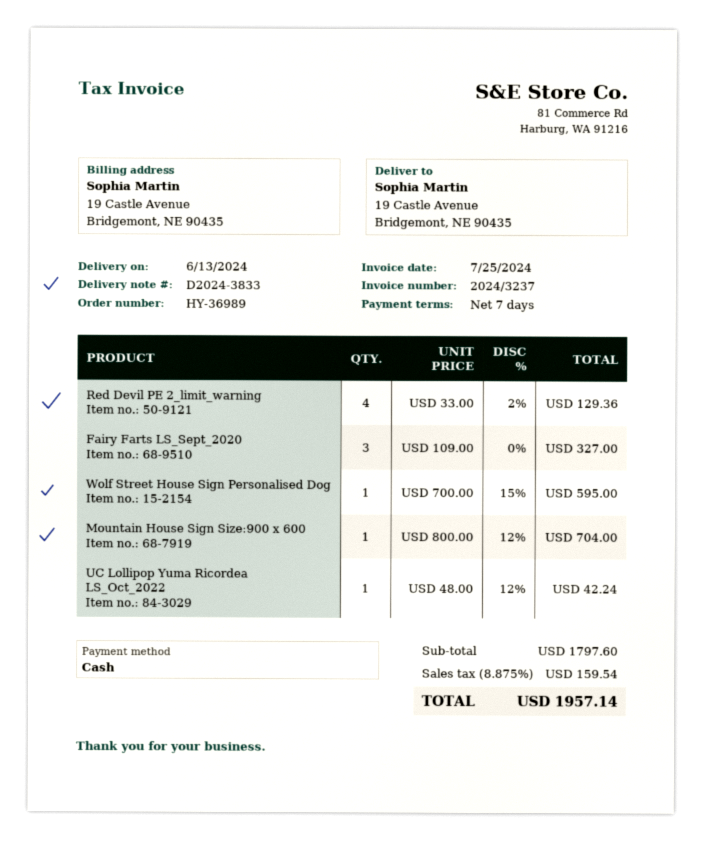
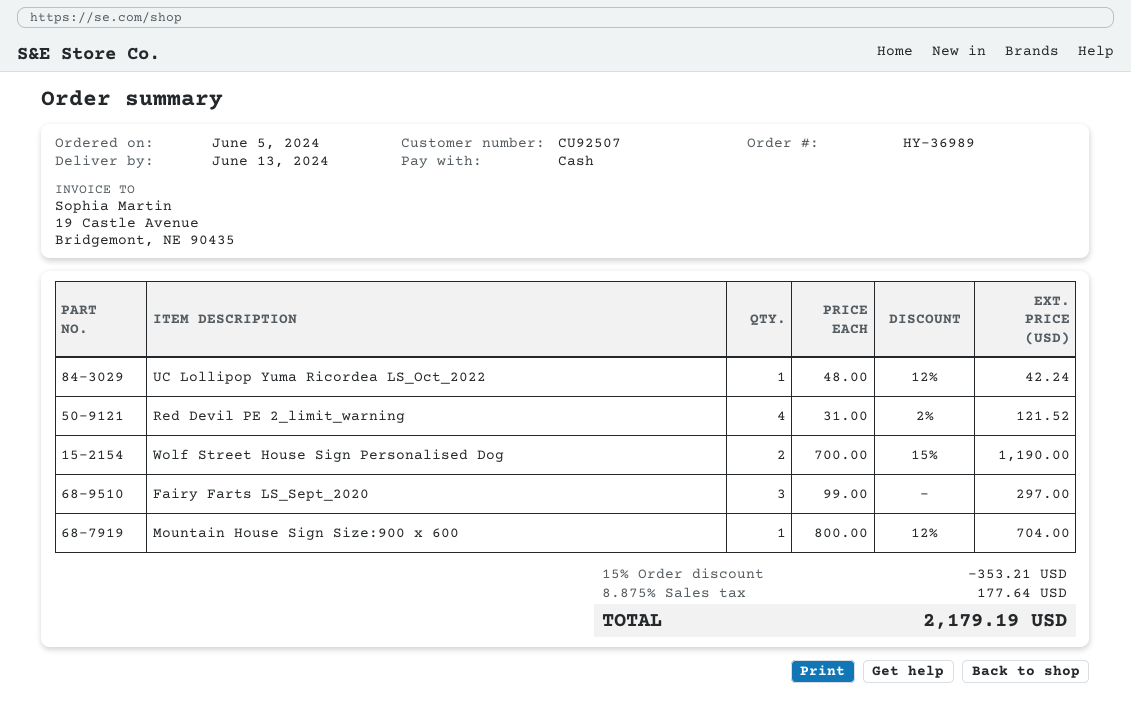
Red Devil PE 2_limit_warning: 4 x 33.00 - 2% = 129.36 -> 4 x 31.00 - 2% = 121.52
Fairy Farts LS_Sept_2020: 3 x 109.00 = 327.00 -> 3 x 99.00 = 297.00
Wolf Street House Sign Personalised Dog: 1 x 700.00 - 15% = 595.00 -> 2 x 700.00 - 15% = 1190.00
discount: none -> 15% = 353.21
tax: 8.875% = 159.54 -> 8.875% = 177.64
total: 1957.14 -> 2179.19

